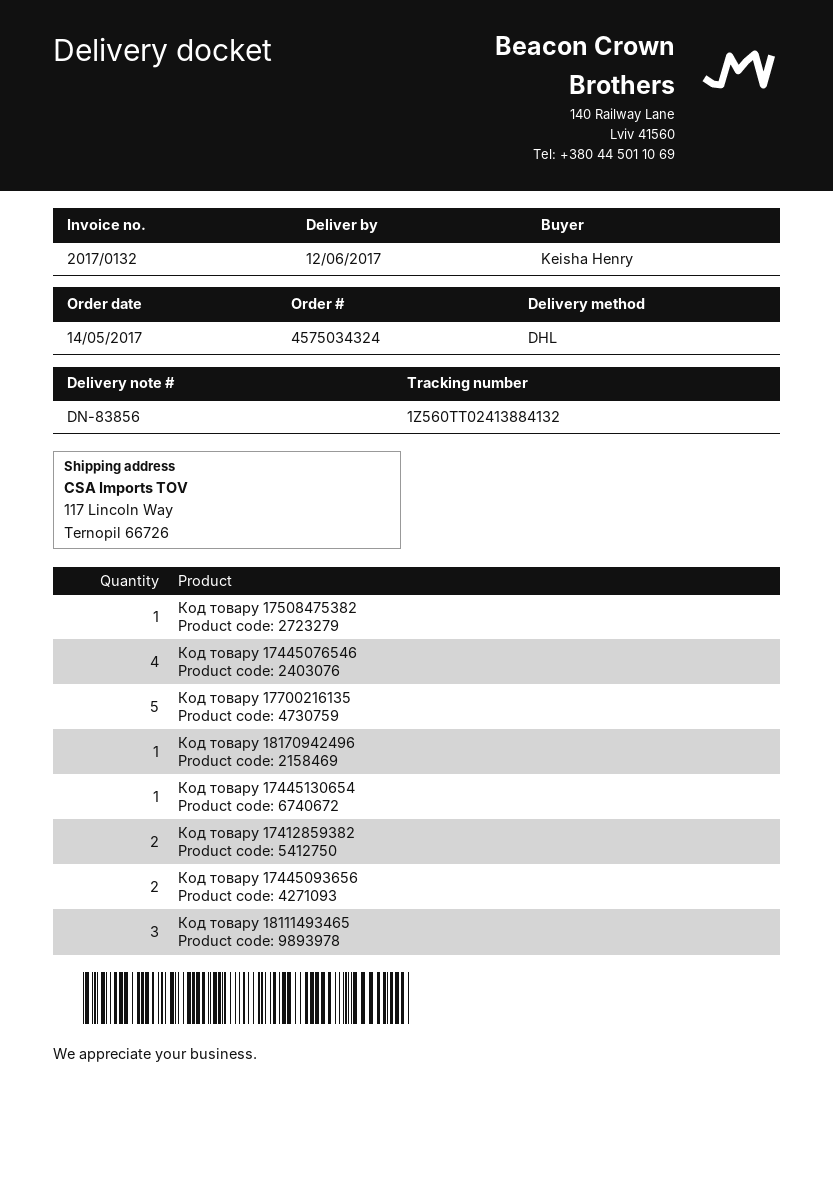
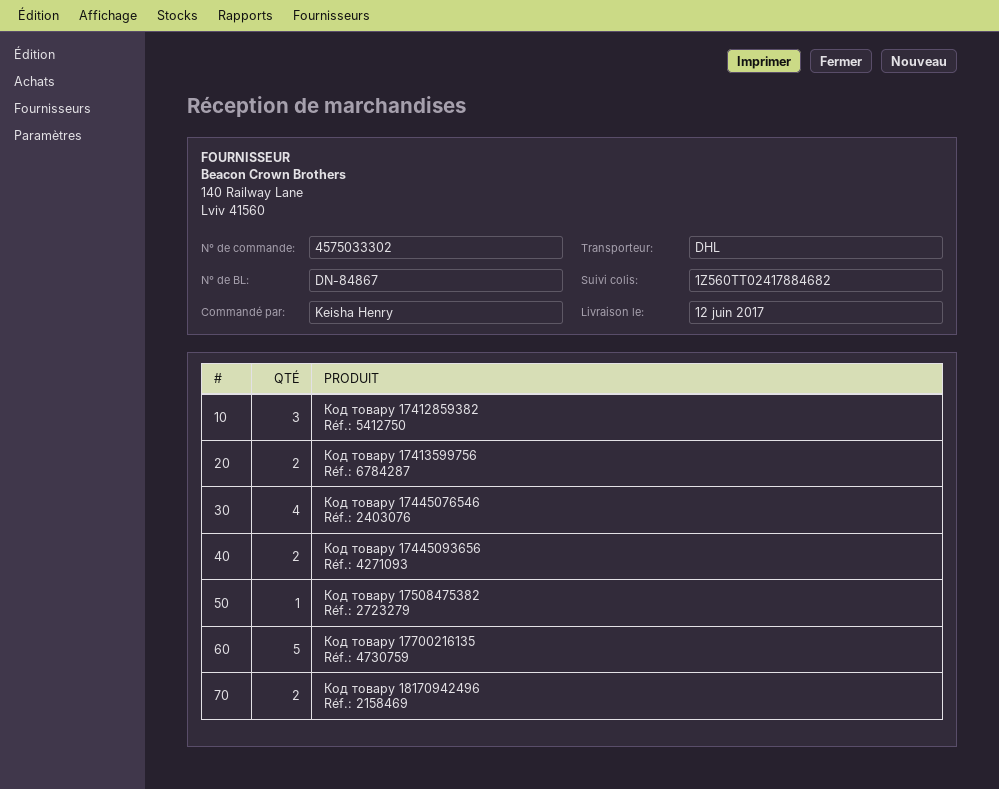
order number: 4575034324 -> 4575033302
delivery note number: DN-83856 -> DN-84867
tracking number: 1Z560TT02413884132 -> 1Z560TT02417884682
Код товару 18170942496: 1 -> 2
Код товару 17445130654: 1 -> none
Код товару 17412859382: 2 -> 3
Код товару 18111493465: 3 -> none
Код товару 17413599756: none -> 2

